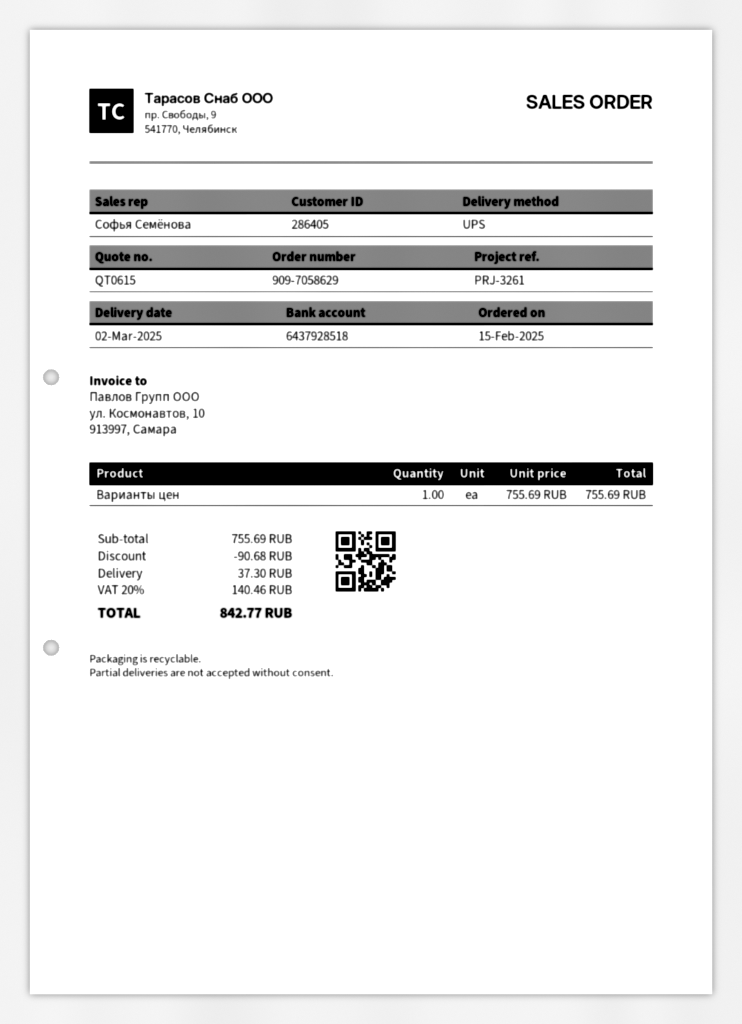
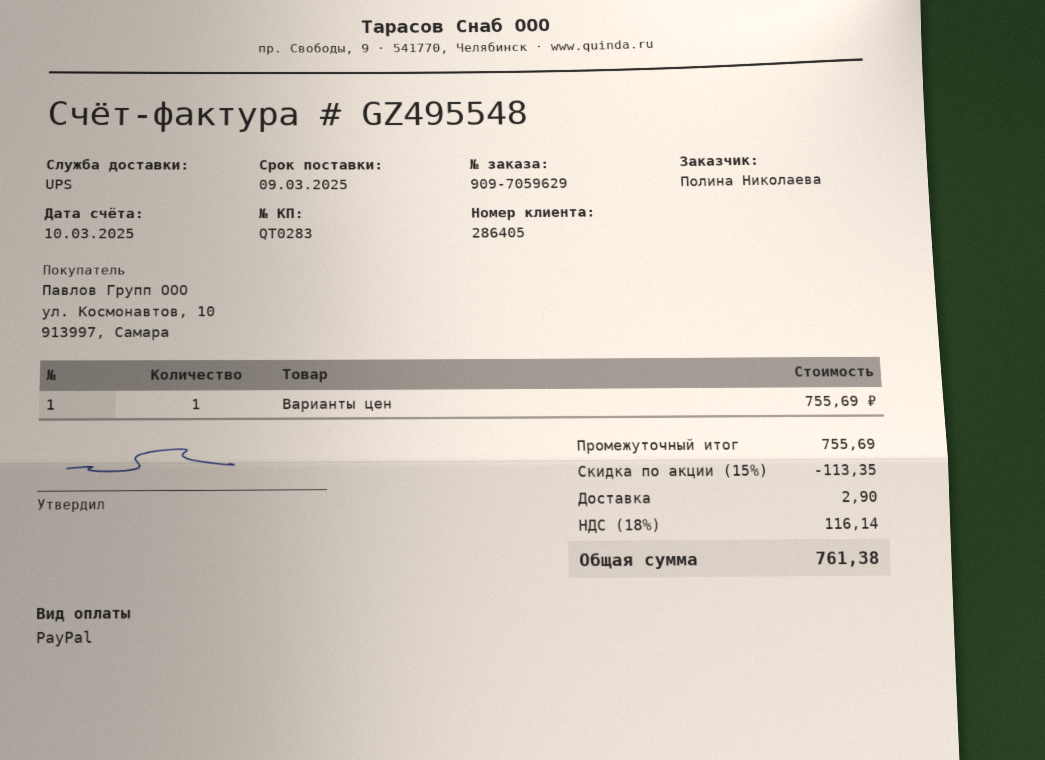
quote number: QT0615 -> QT0283
order number: 909-7058629 -> 909-7059629
delivery date: 2025-03-02 -> 2025-03-09
discount: 90.68 -> 113.35
shipping: 37.30 -> 2.90
tax: 20% = 140.46 -> 18% = 116.14
total: 842.77 -> 761.38

